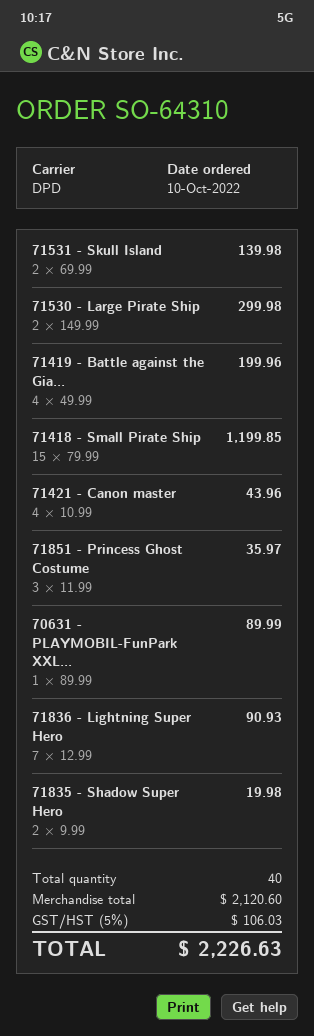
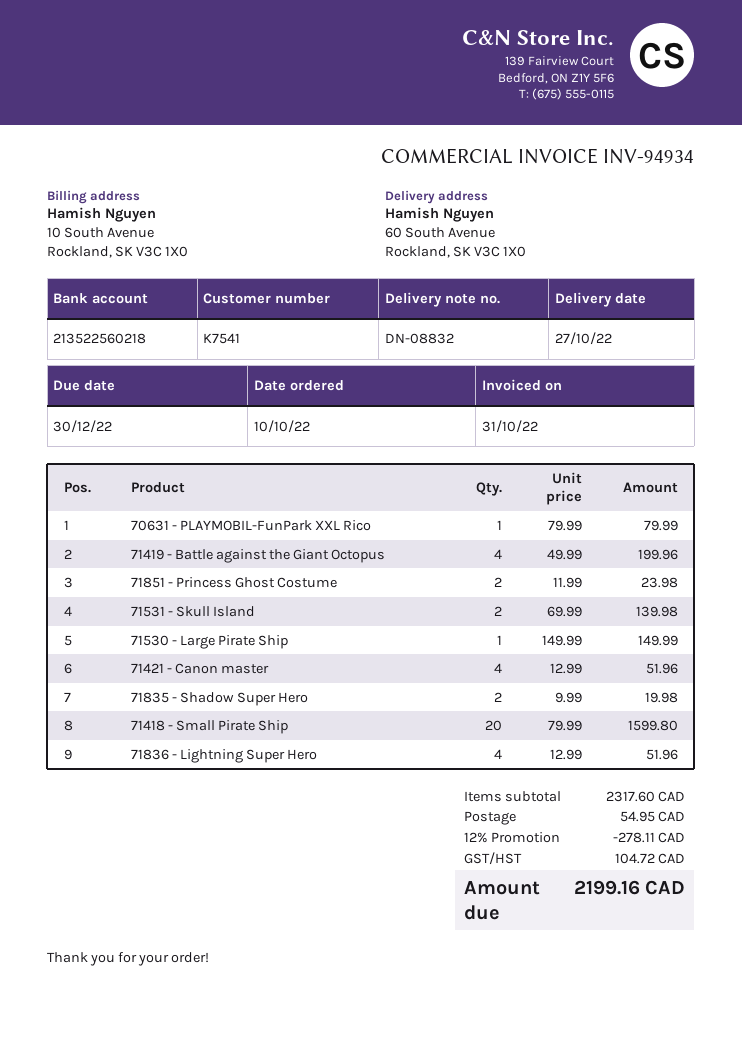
71530 - Large Pirate Ship: 2 x 149.99 = 299.98 -> 1 x 149.99 = 149.99
71418 - Small Pirate Ship: 15 x 79.99 = 1199.85 -> 20 x 79.99 = 1599.80
71421 - Canon master: 4 x 10.99 = 43.96 -> 4 x 12.99 = 51.96
71851 - Princess Ghost Costume: 3 x 11.99 = 35.97 -> 2 x 11.99 = 23.98
70631 - PLAYMOBIL-FunPark XXL...: 1 x 89.99 = 89.99 -> 1 x 79.99 = 79.99
71836 - Lightning Super Hero: 7 x 12.99 = 90.93 -> 4 x 12.99 = 51.96
subtotal: 2120.60 -> 2317.60
discount: none -> 12% = 278.11
shipping: none -> 54.95
tax: 106.03 -> 104.72
total: 2226.63 -> 2199.16

